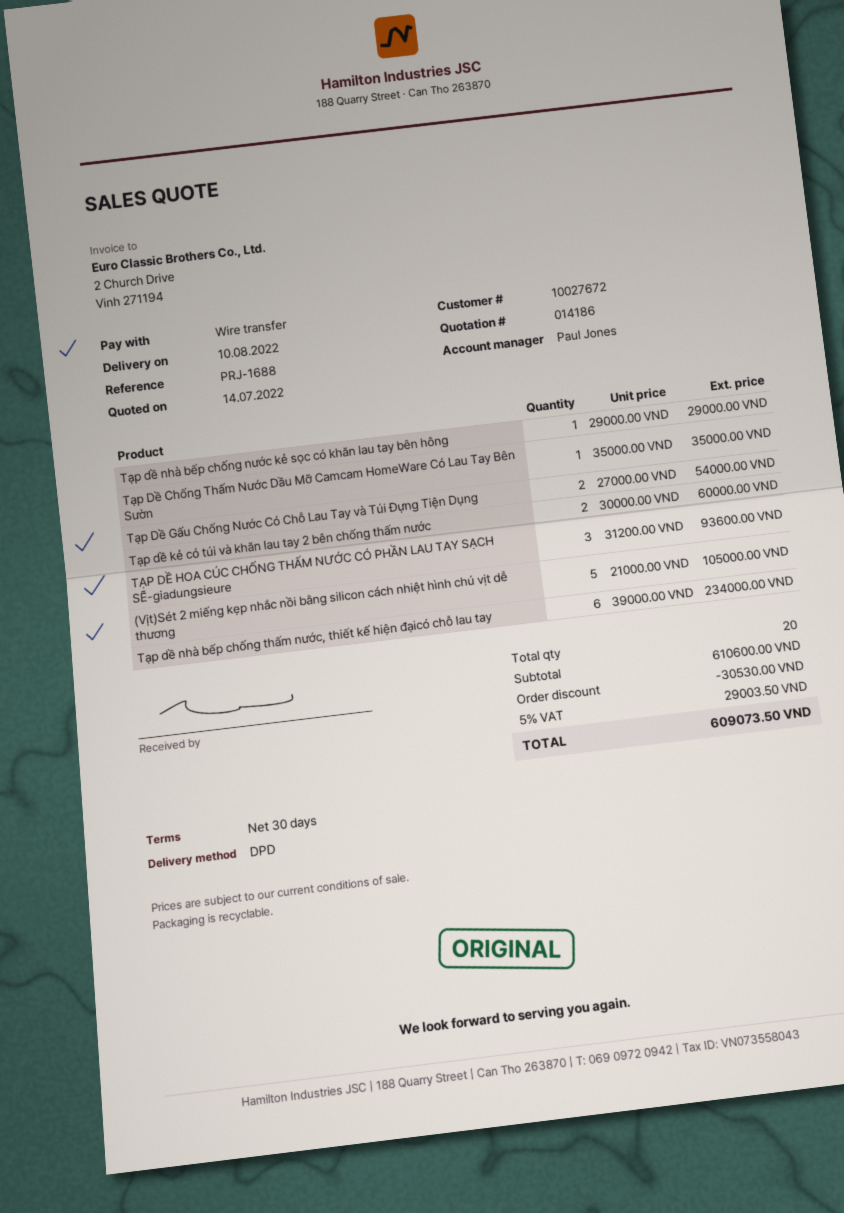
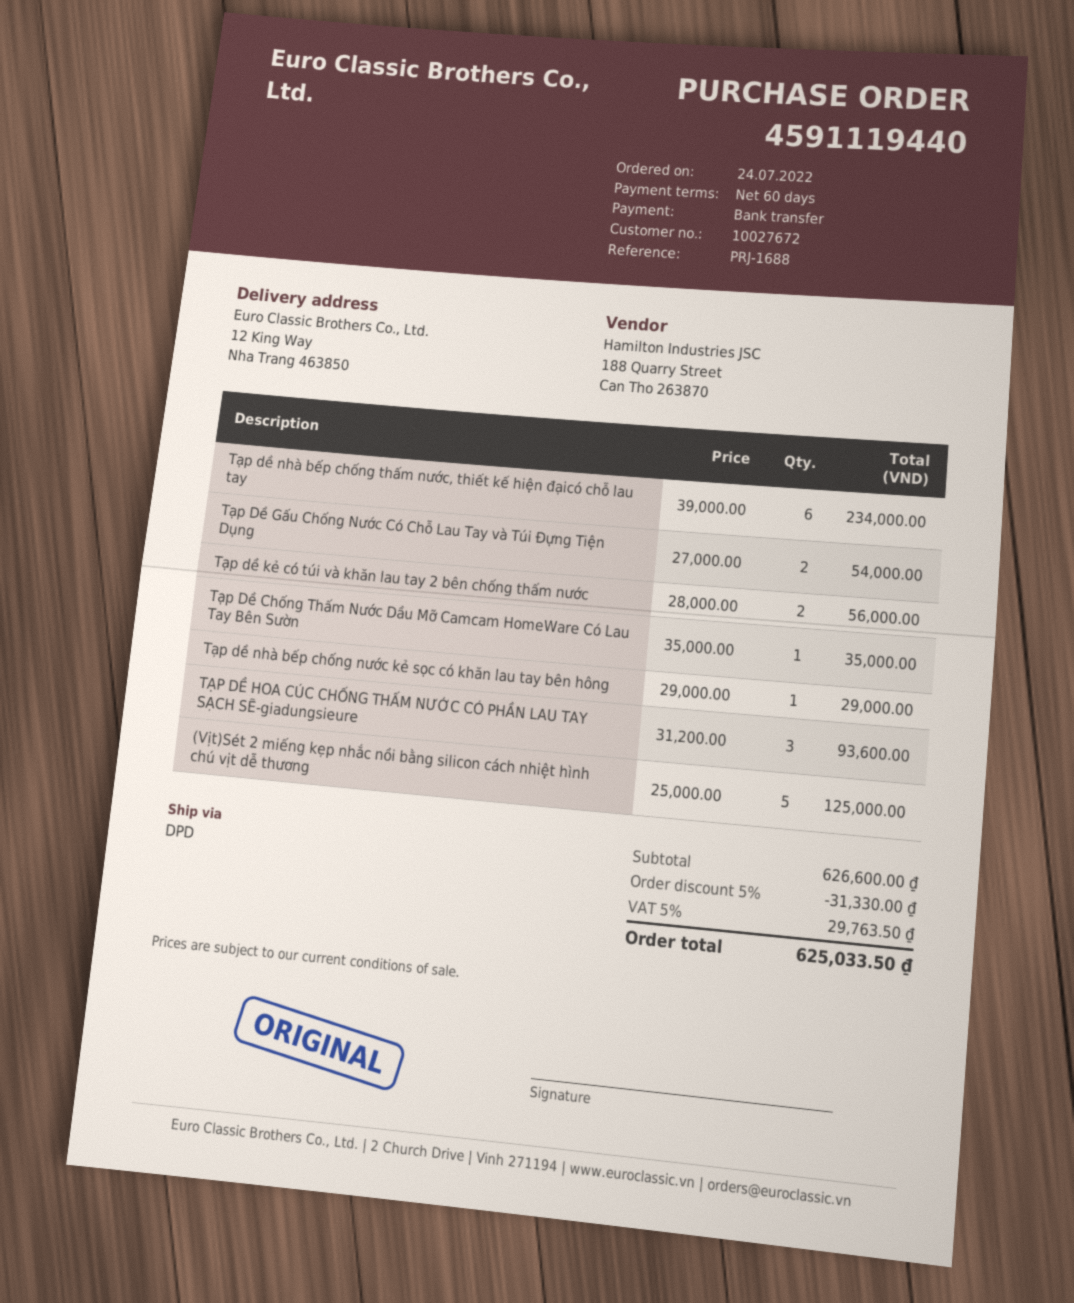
payment terms: 30 days -> 60 days
Tạp dề kẻ có túi và khăn lau tay 2 bên chống thấm nước: 2 x 30000.00 = 60000.00 -> 2 x 28000.00 = 56000.00
(Vịt)Sét 2 miếng kẹp nhắc nồi bằng silicon cách nhiệt hình chú vịt dễ thương: 5 x 21000.00 = 105000.00 -> 5 x 25000.00 = 125000.00
subtotal: 610600.00 -> 626600.00
discount: 30530.00 -> 31330.00
tax: 5% = 29003.50 -> 5% = 29763.50
total: 609073.50 -> 625033.50

